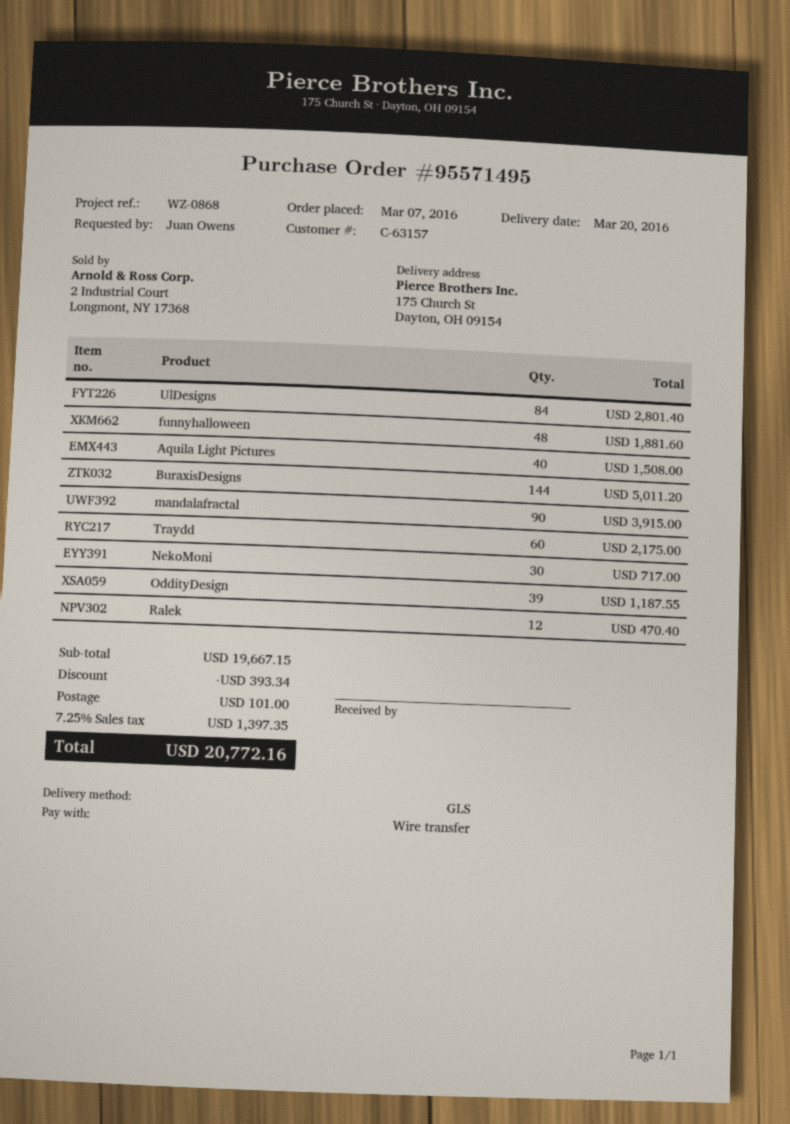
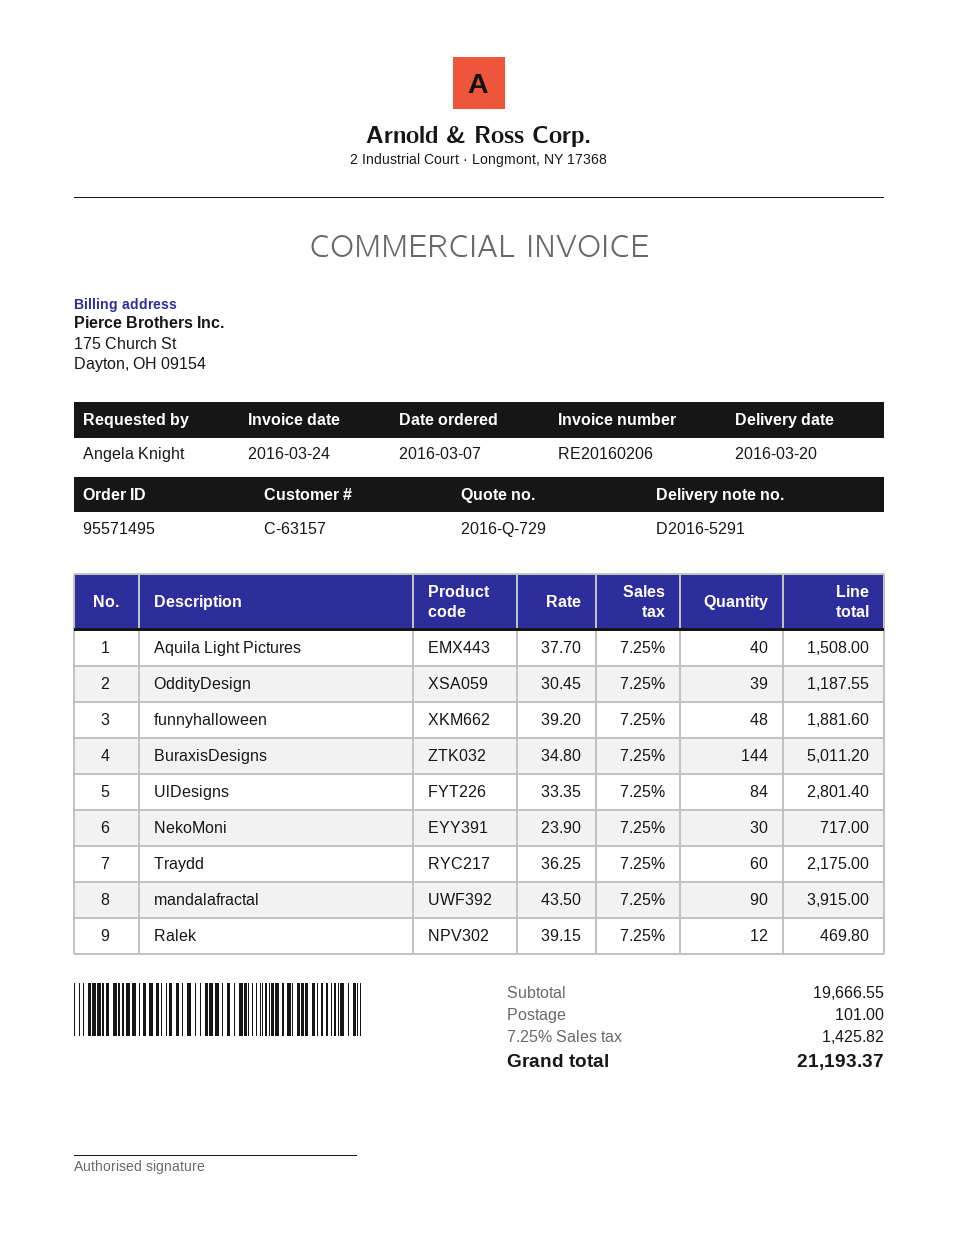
ordered by: Juan Owens -> Angela Knight
Ralek: 12 for 470.40 -> 12 for 469.80
subtotal: 19667.15 -> 19666.55
discount: 393.34 -> none
tax: 7.25% = 1397.35 -> 7.25% = 1425.82
total: 20772.16 -> 21193.37

